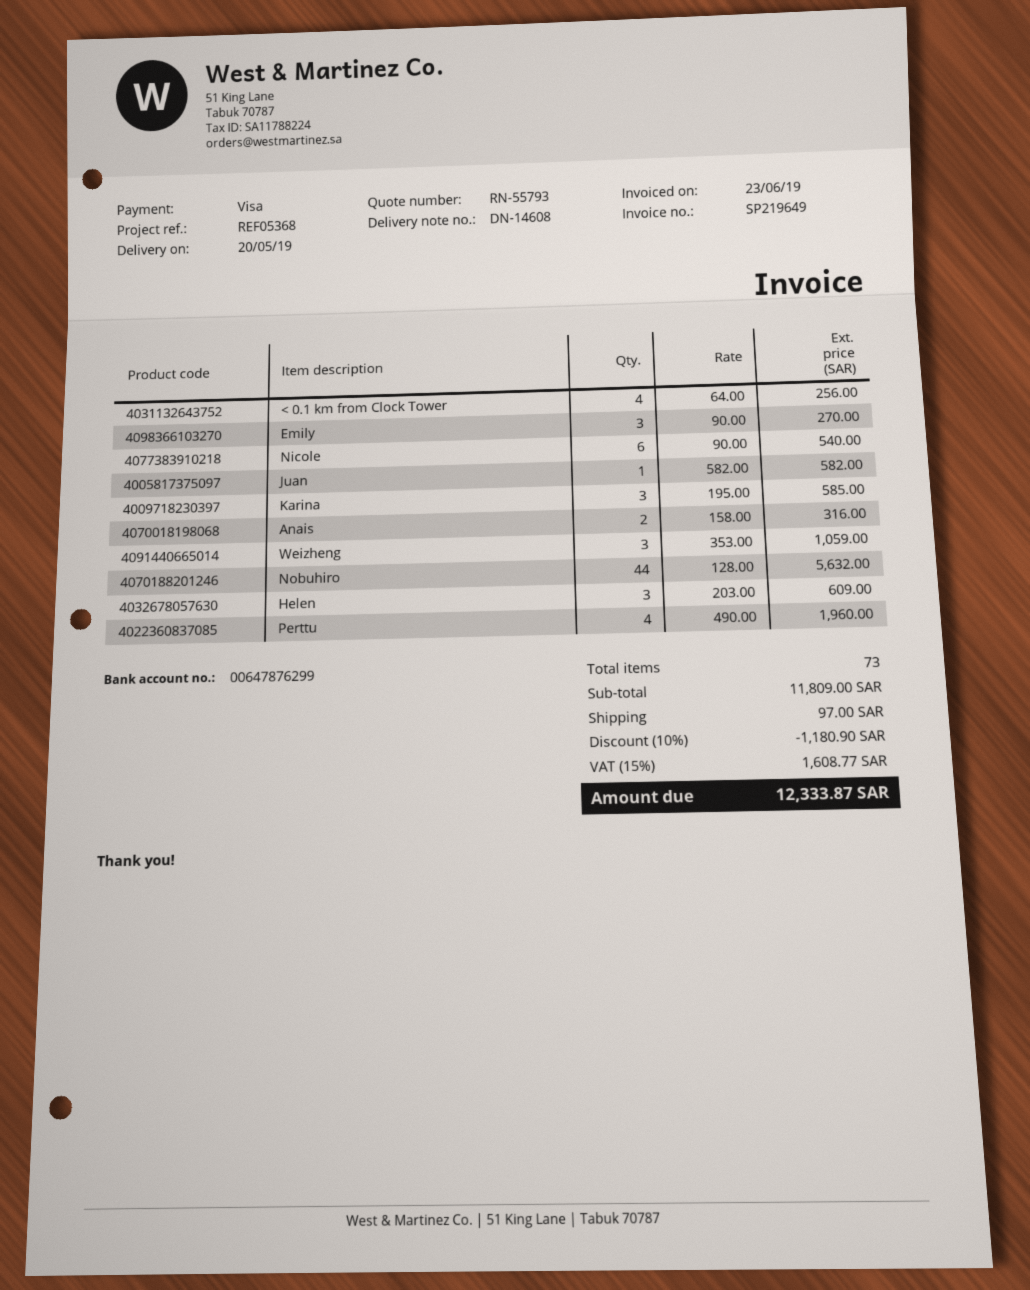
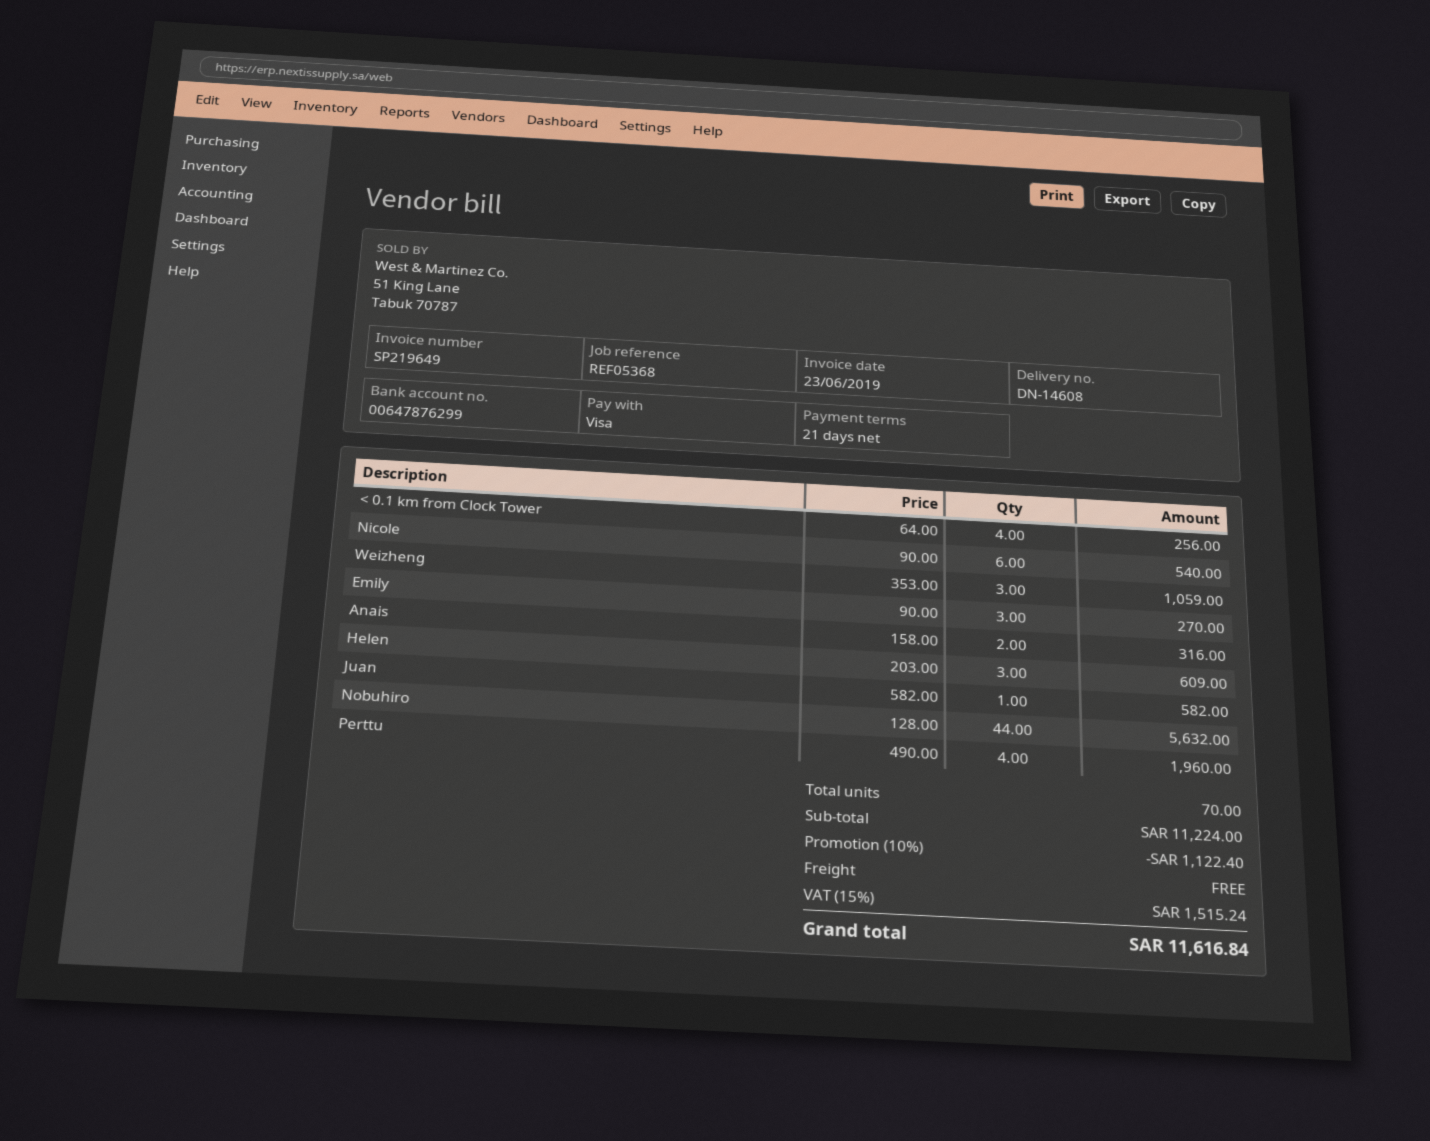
Karina: 3 x 195.00 = 585.00 -> none
total quantity: 73 -> 70
subtotal: 11809.00 -> 11224.00
discount: 10% = 1180.90 -> 10% = 1122.40
shipping: 97.00 -> 0.00
tax: 15% = 1608.77 -> 15% = 1515.24
total: 12333.87 -> 11616.84

